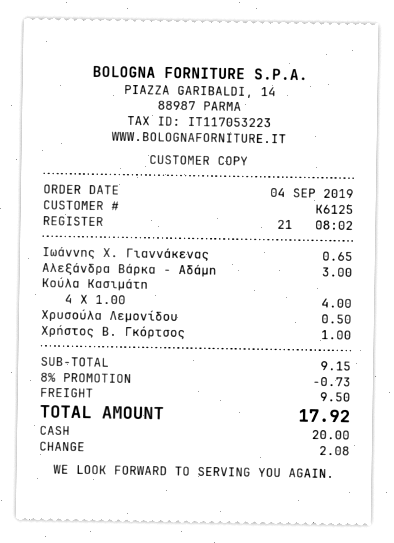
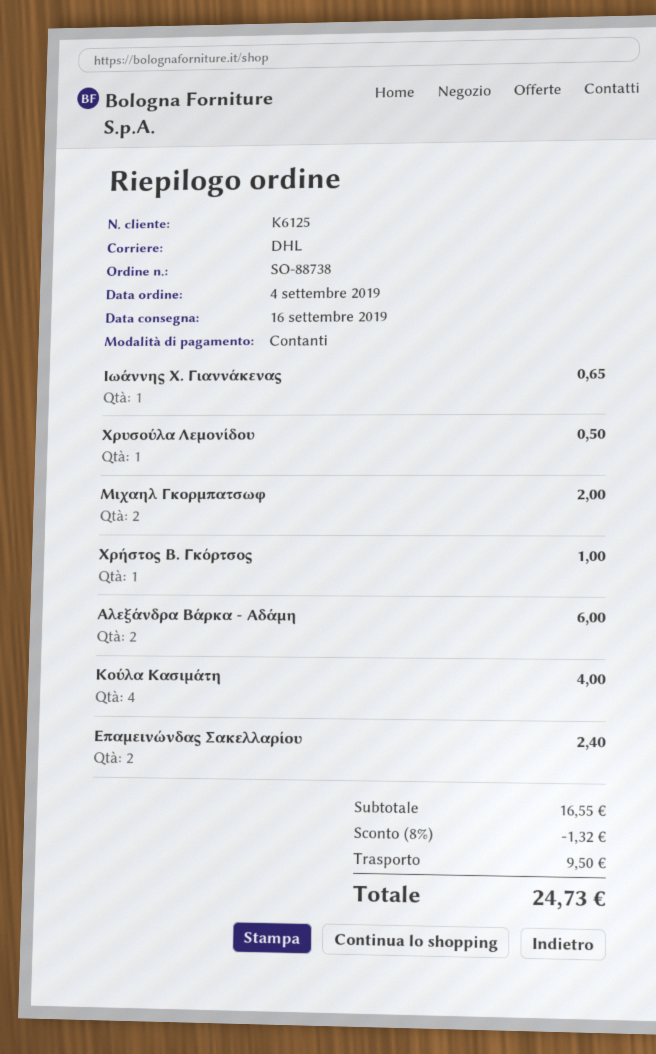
Αλεξάνδρα Βάρκα - Αδάμη: 1 for 3.00 -> 2 for 6.00
Μιχαηλ Γκορμπατσωφ: none -> 2 for 2.00
Επαμεινώνδας Σακελλαρίου: none -> 2 for 2.40
subtotal: 9.15 -> 16.55
discount: 8% = 0.73 -> 8% = 1.32
total: 17.92 -> 24.73

